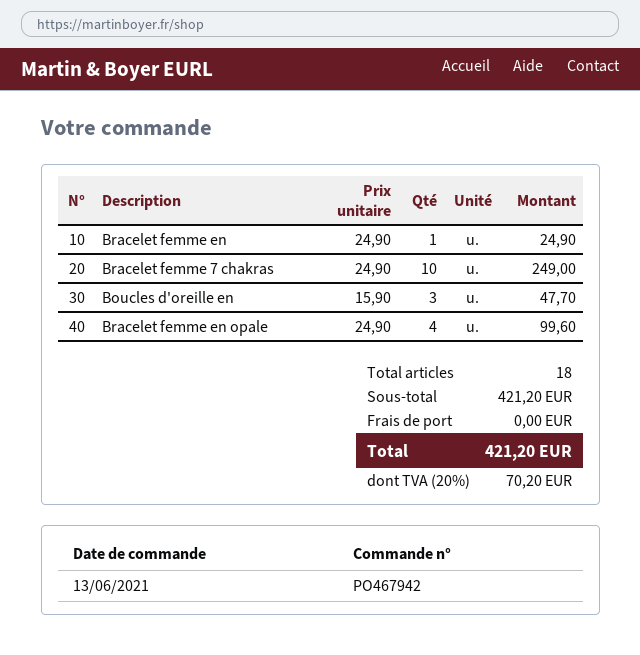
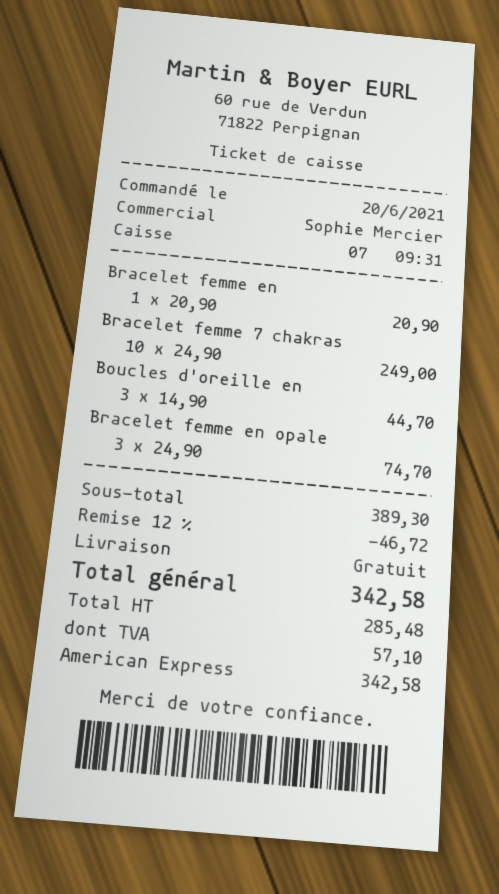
order date: 2021-06-13 -> 2021-06-20
Bracelet femme en: 1 x 24.90 = 24.90 -> 1 x 20.90 = 20.90
Boucles d'oreille en: 3 x 15.90 = 47.70 -> 3 x 14.90 = 44.70
Bracelet femme en opale: 4 x 24.90 = 99.60 -> 3 x 24.90 = 74.70
subtotal: 421.20 -> 389.30
discount: none -> 12% = 46.72
tax: 70.20 -> 57.10
total: 421.20 -> 342.58

